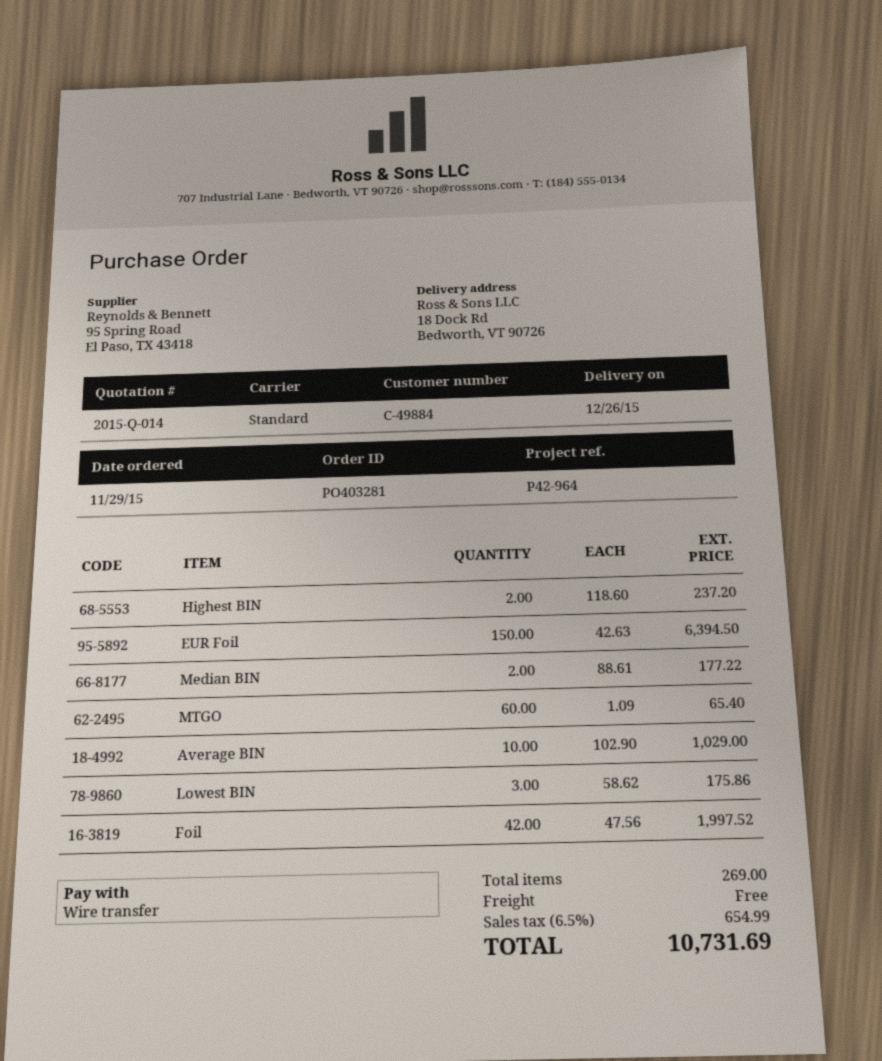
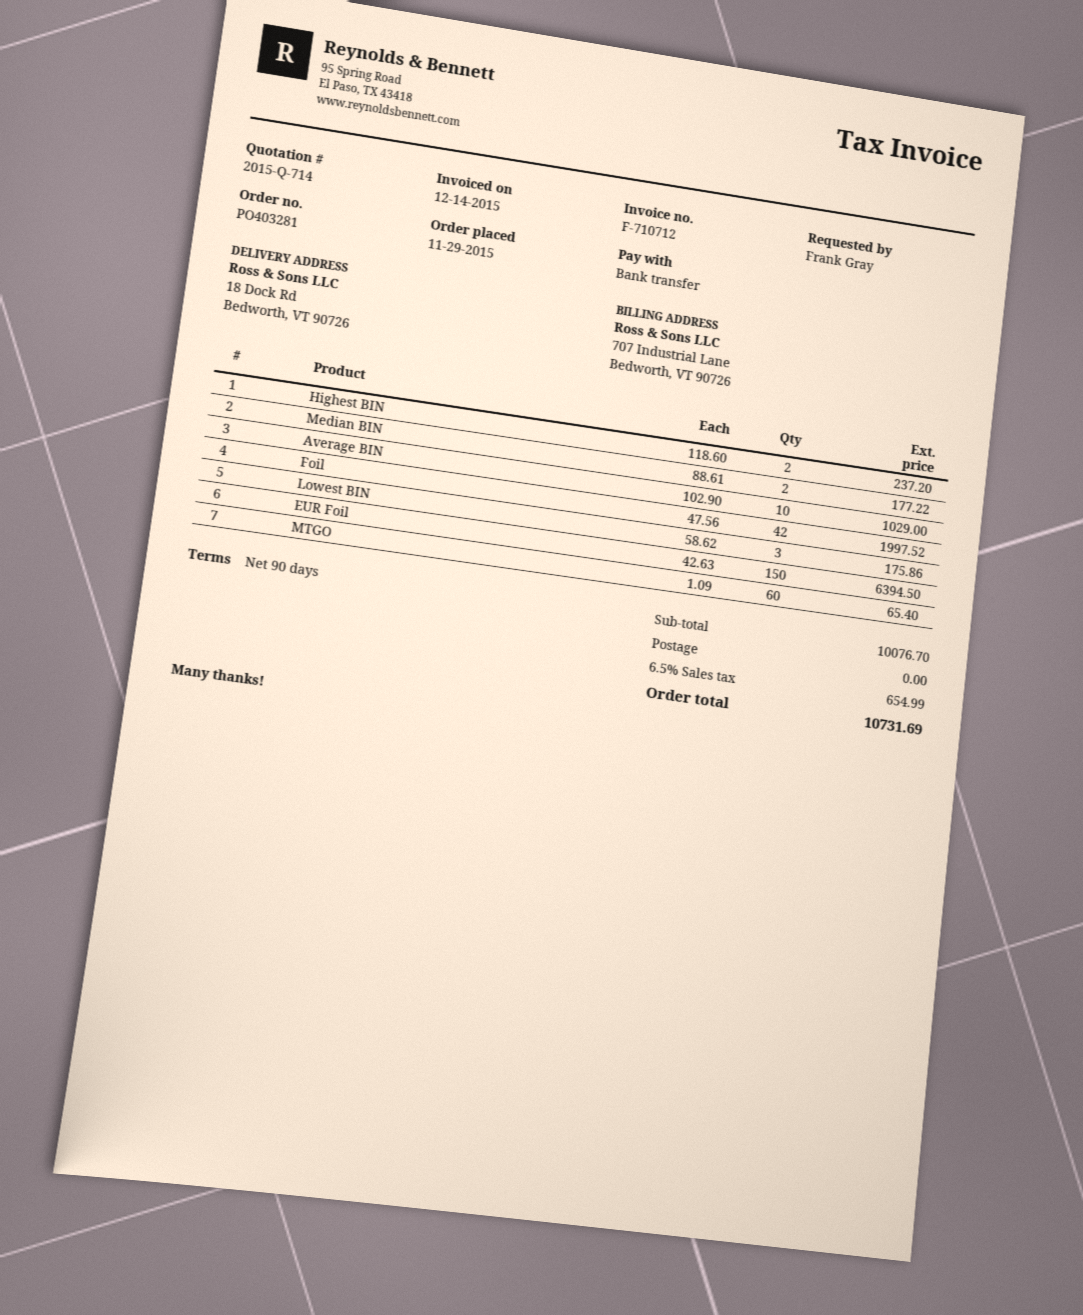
quote number: 2015-Q-014 -> 2015-Q-714

